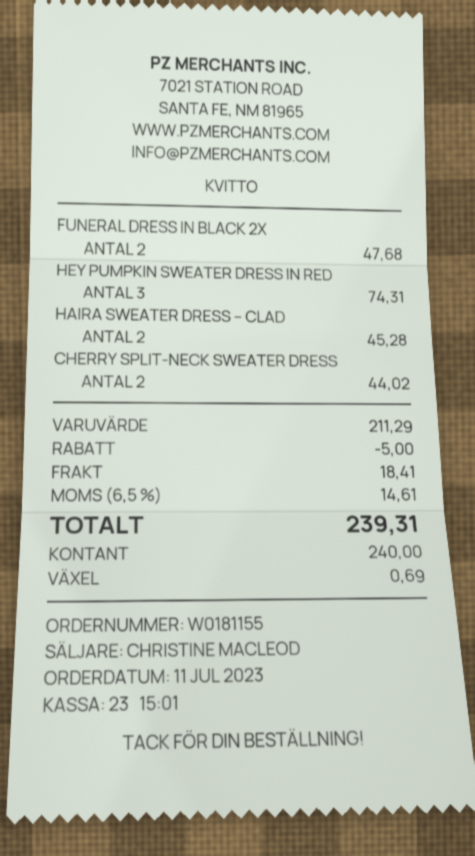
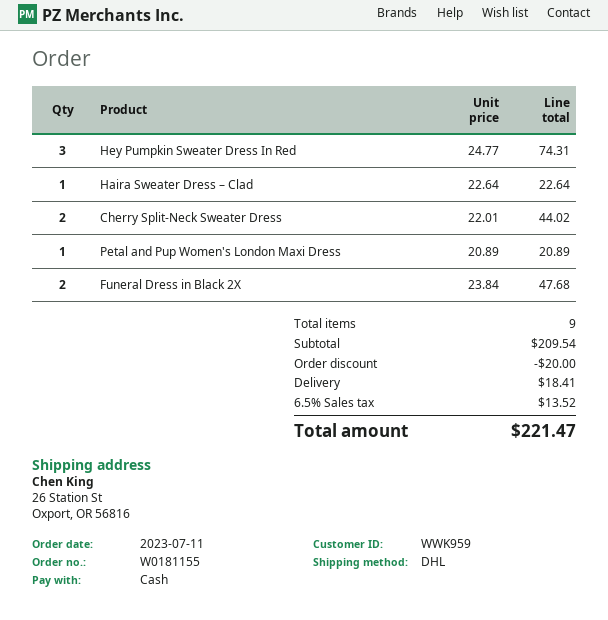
HAIRA SWEATER DRESS – CLAD: 2 for 45.28 -> 1 for 22.64
Petal and Pup Women's London Maxi Dress: none -> 1 for 20.89
subtotal: 211.29 -> 209.54
discount: 5.00 -> 20.00
tax: 6.5% = 14.61 -> 6.5% = 13.52
total: 239.31 -> 221.47

